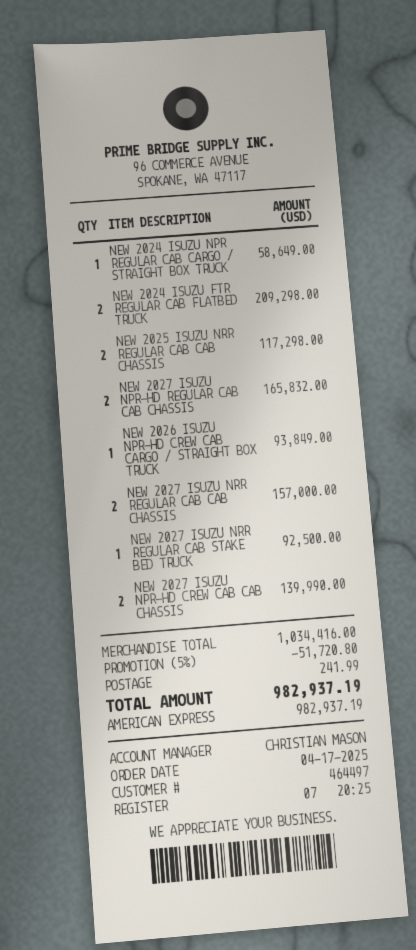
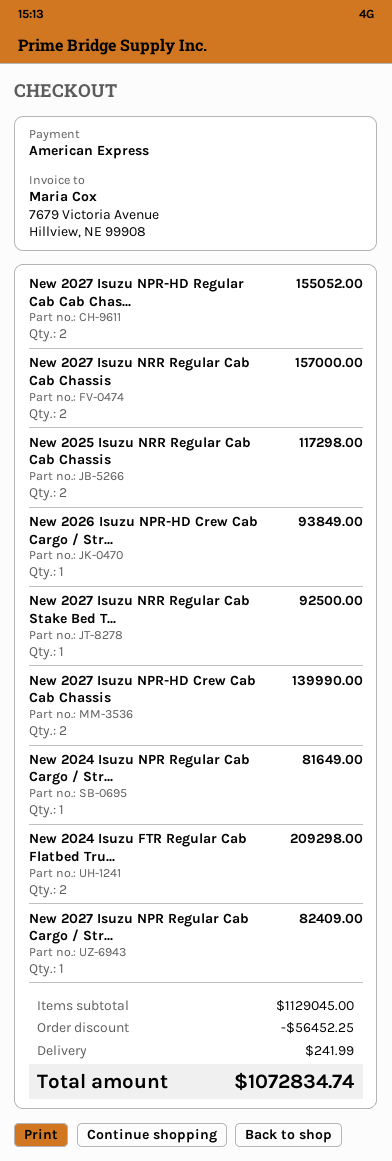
NEW 2024 ISUZU NPR REGULAR CAB CARGO / STRAIGHT BOX TRUCK: 1 for 58649.00 -> 1 for 81649.00
NEW 2027 ISUZU NPR-HD REGULAR CAB CAB CHASSIS: 2 for 165832.00 -> 2 for 155052.00
New 2027 Isuzu NPR Regular Cab Cargo / Str...: none -> 1 for 82409.00
subtotal: 1034416.00 -> 1129045.00
discount: 51720.80 -> 56452.25
total: 982937.19 -> 1072834.74

